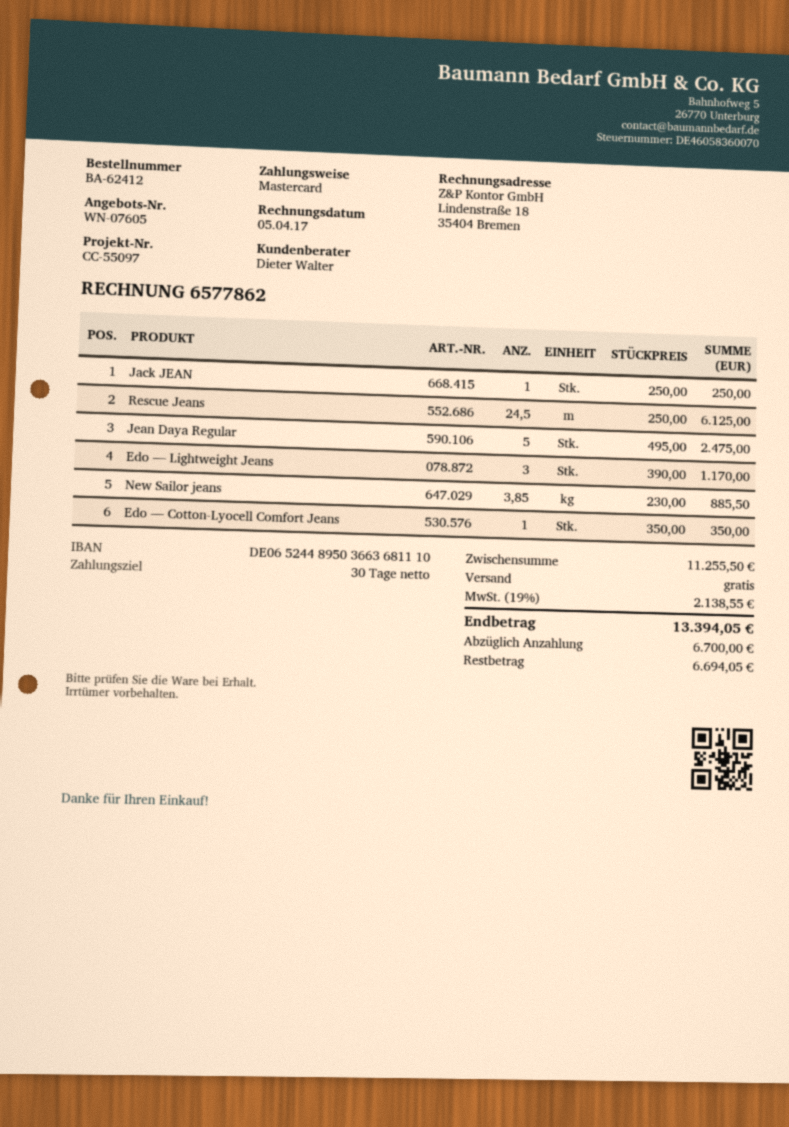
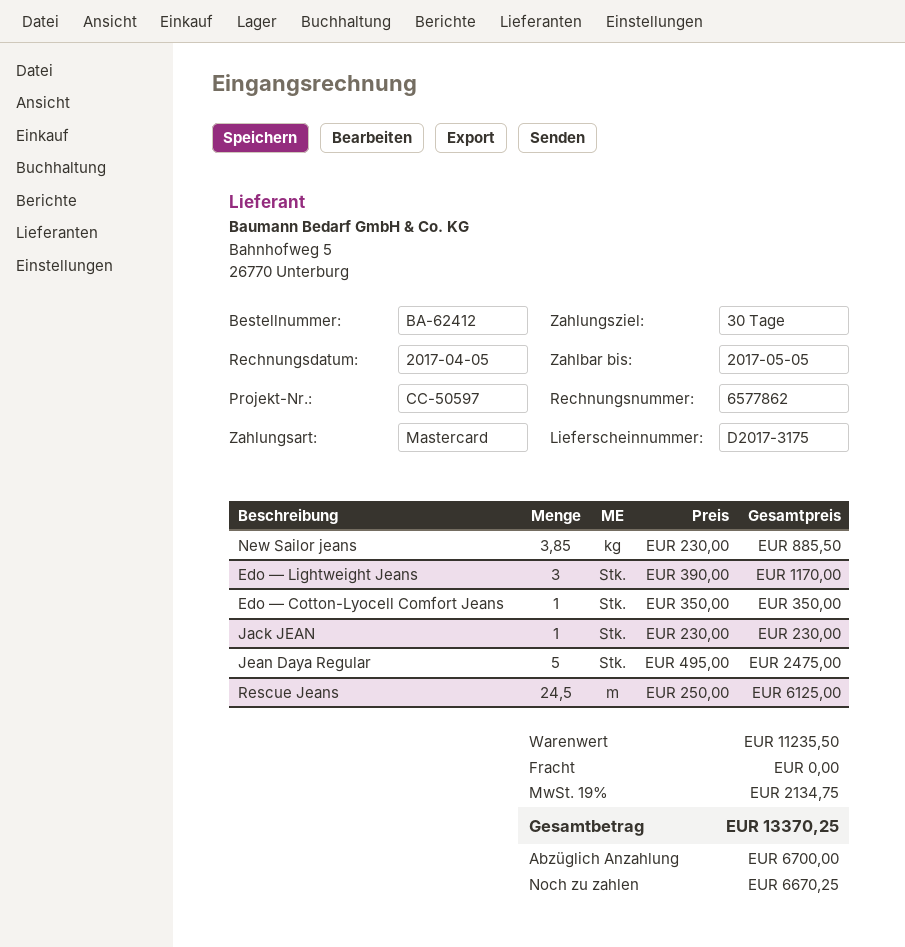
reference: CC-55097 -> CC-50597
Jack JEAN: 1 x 250.00 = 250.00 -> 1 x 230.00 = 230.00
subtotal: 11255.50 -> 11235.50
tax: 19% = 2138.55 -> 19% = 2134.75
total: 13394.05 -> 13370.25
balance: 6694.05 -> 6670.25

